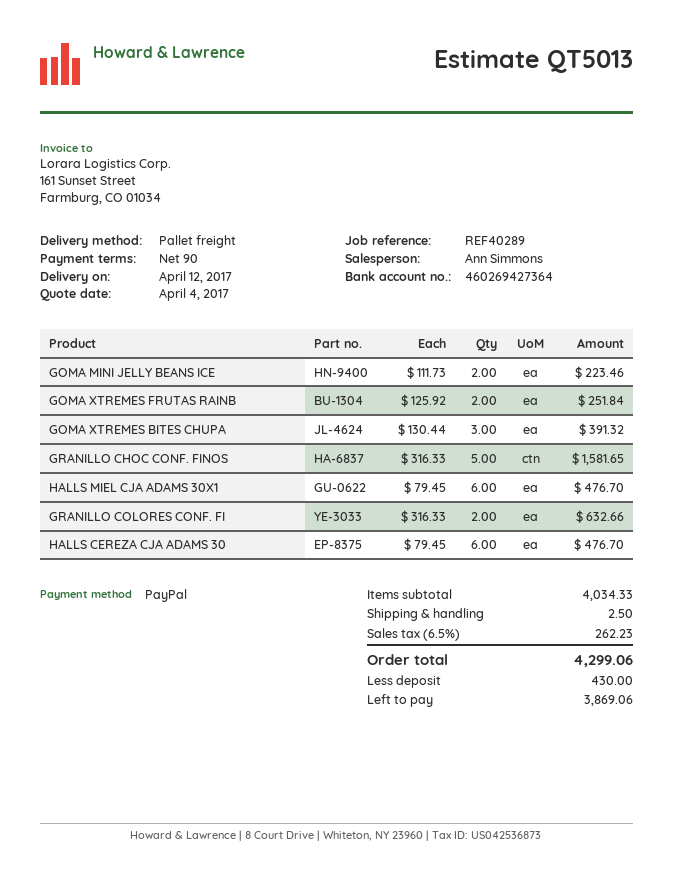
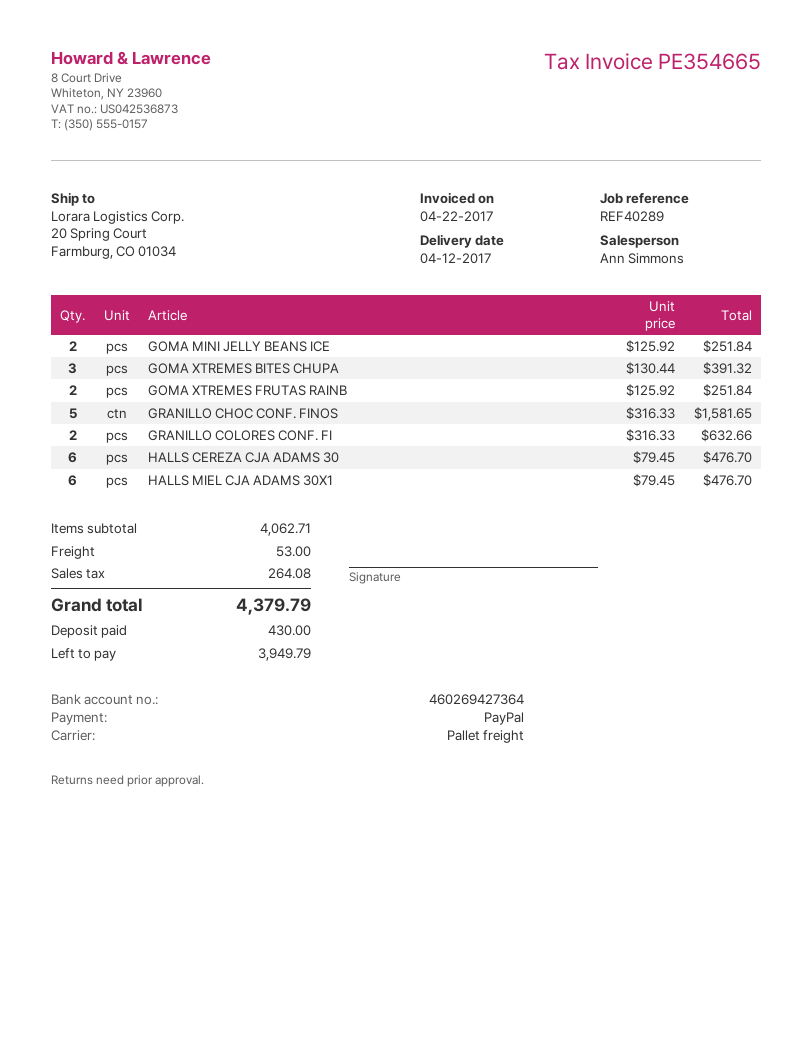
GOMA MINI JELLY BEANS ICE: 2 x 111.73 = 223.46 -> 2 x 125.92 = 251.84
subtotal: 4034.33 -> 4062.71
shipping: 2.50 -> 53.00
tax: 262.23 -> 264.08
total: 4299.06 -> 4379.79
balance: 3869.06 -> 3949.79

